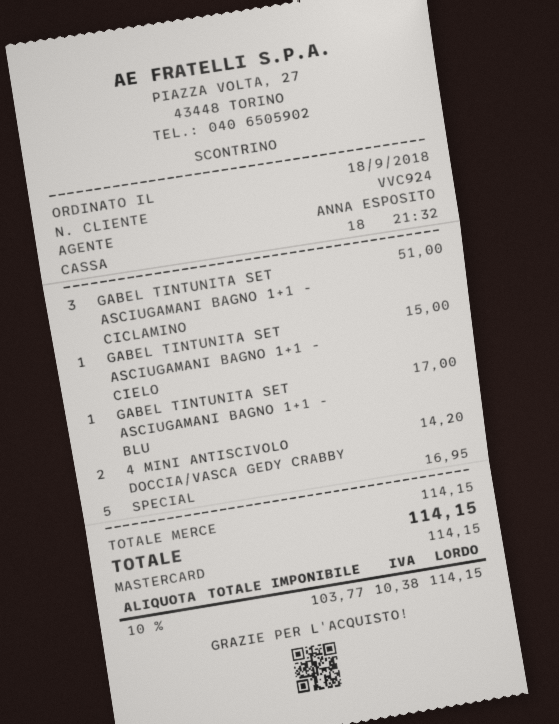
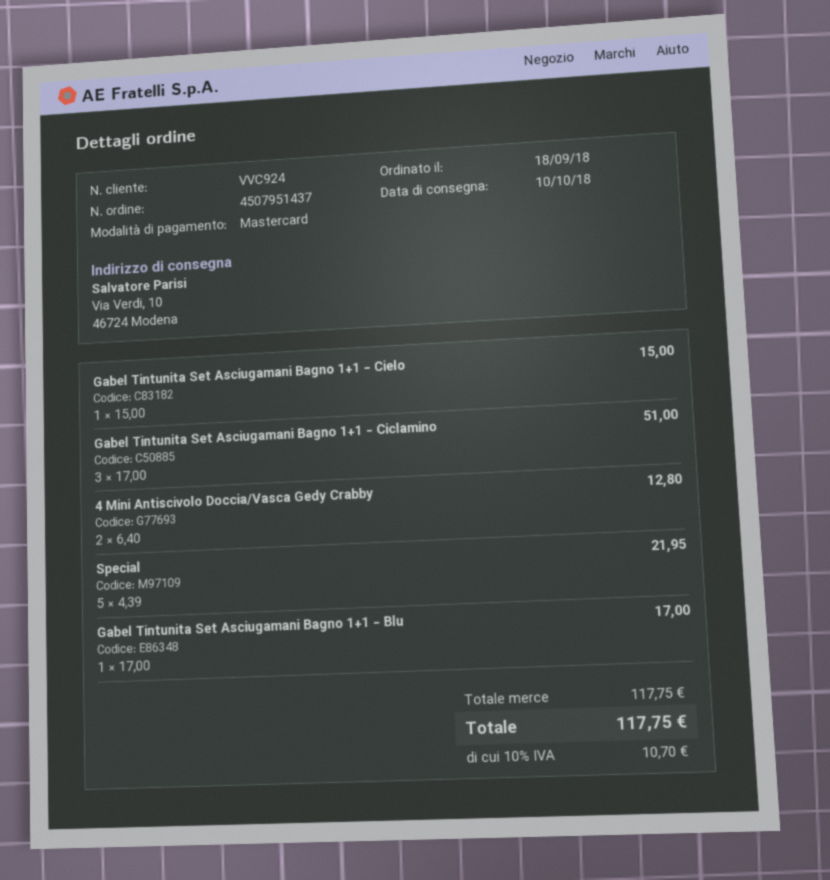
4 MINI ANTISCIVOLO DOCCIA/VASCA GEDY CRABBY: 2 for 14.20 -> 2 for 12.80
SPECIAL: 5 for 16.95 -> 5 for 21.95
subtotal: 114.15 -> 117.75
tax: 10% = 10.38 -> 10% = 10.70
total: 114.15 -> 117.75

